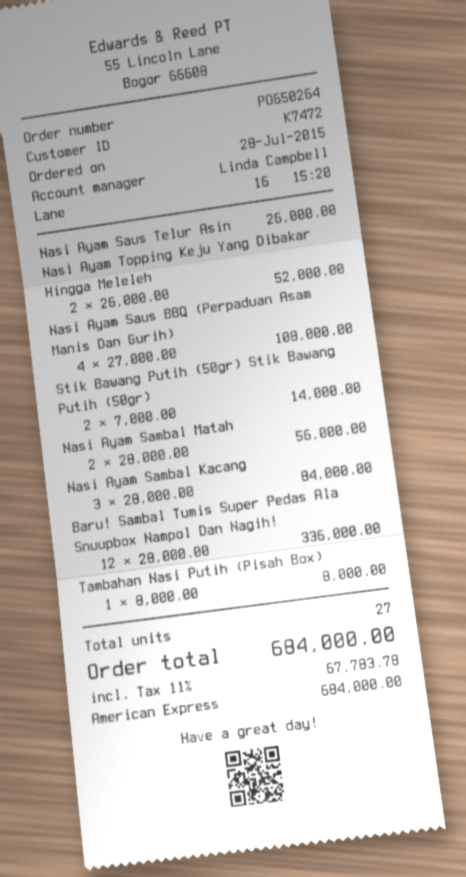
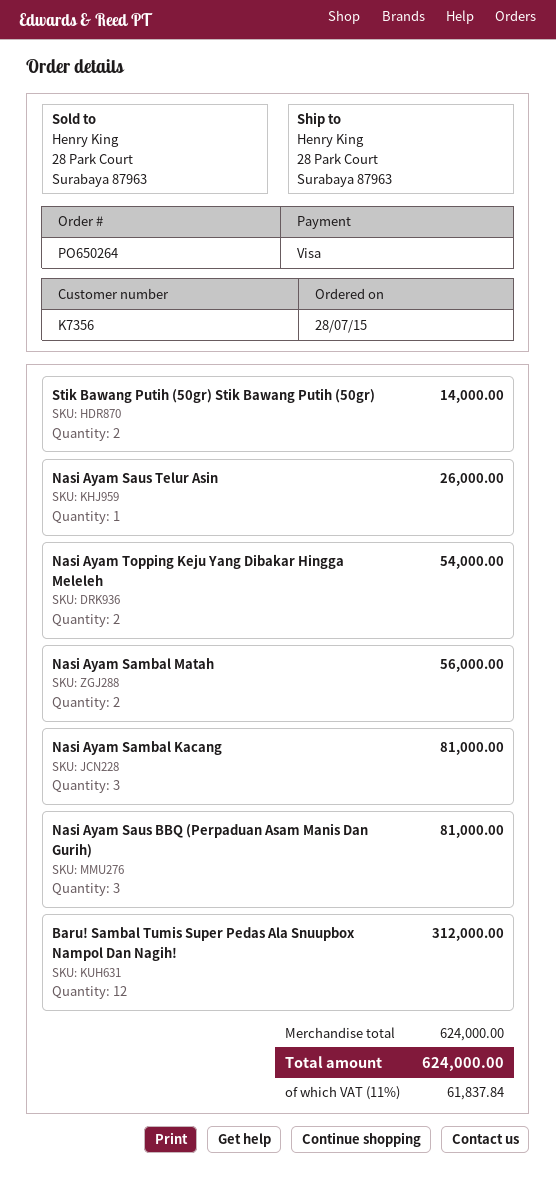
customer number: K7472 -> K7356
payment method: American Express -> Visa
Nasi Ayam Topping Keju Yang Dibakar Hingga Meleleh: 2 for 52000.00 -> 2 for 54000.00
Nasi Ayam Saus BBQ (Perpaduan Asam Manis Dan Gurih): 4 for 108000.00 -> 3 for 81000.00
Nasi Ayam Sambal Kacang: 3 for 84000.00 -> 3 for 81000.00
Baru! Sambal Tumis Super Pedas Ala Snuupbox Nampol Dan Nagih!: 12 for 336000.00 -> 12 for 312000.00
Tambahan Nasi Putih (Pisah Box): 1 for 8000.00 -> none
tax: 11% = 67783.78 -> 11% = 61837.84
total: 684000.00 -> 624000.00

